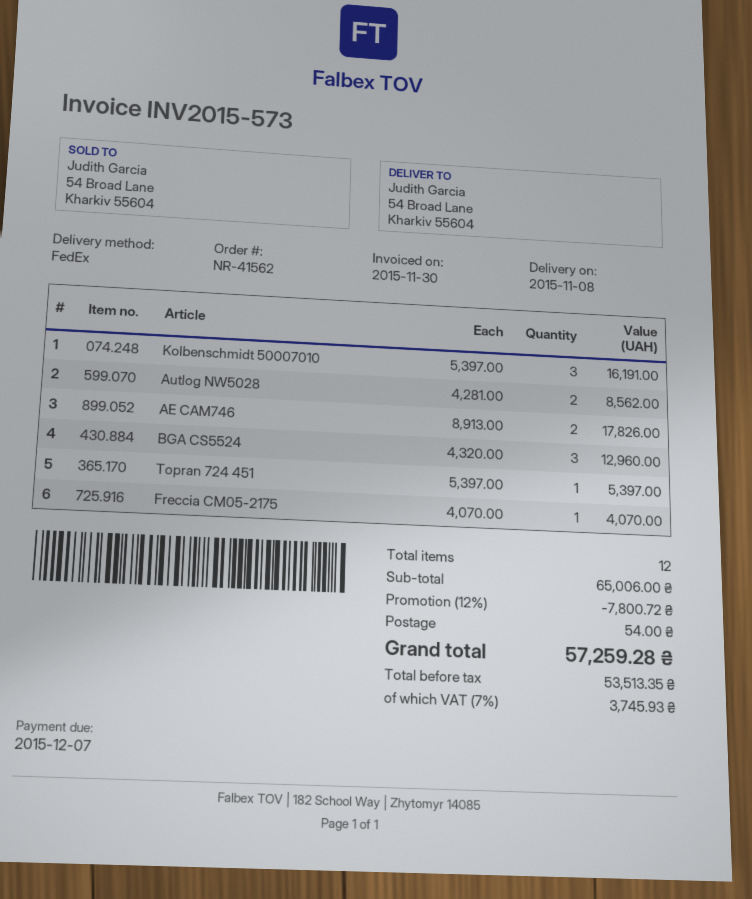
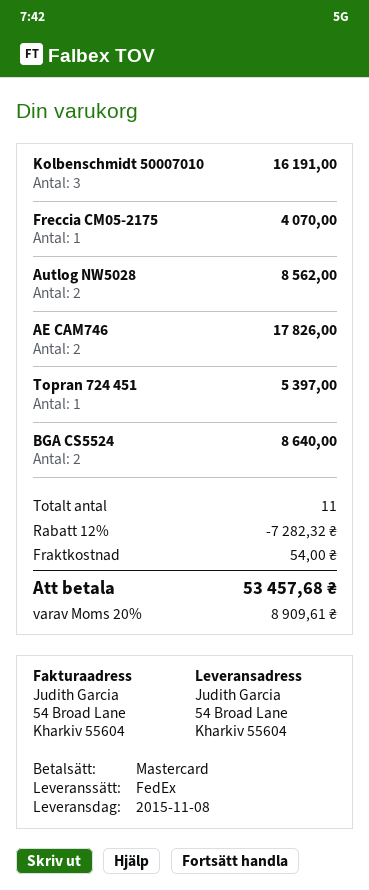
BGA CS5524: 3 for 12960.00 -> 2 for 8640.00
total quantity: 12 -> 11
discount: 12% = 7800.72 -> 12% = 7282.32
tax: 7% = 3745.93 -> 20% = 8909.61
total: 57259.28 -> 53457.68

